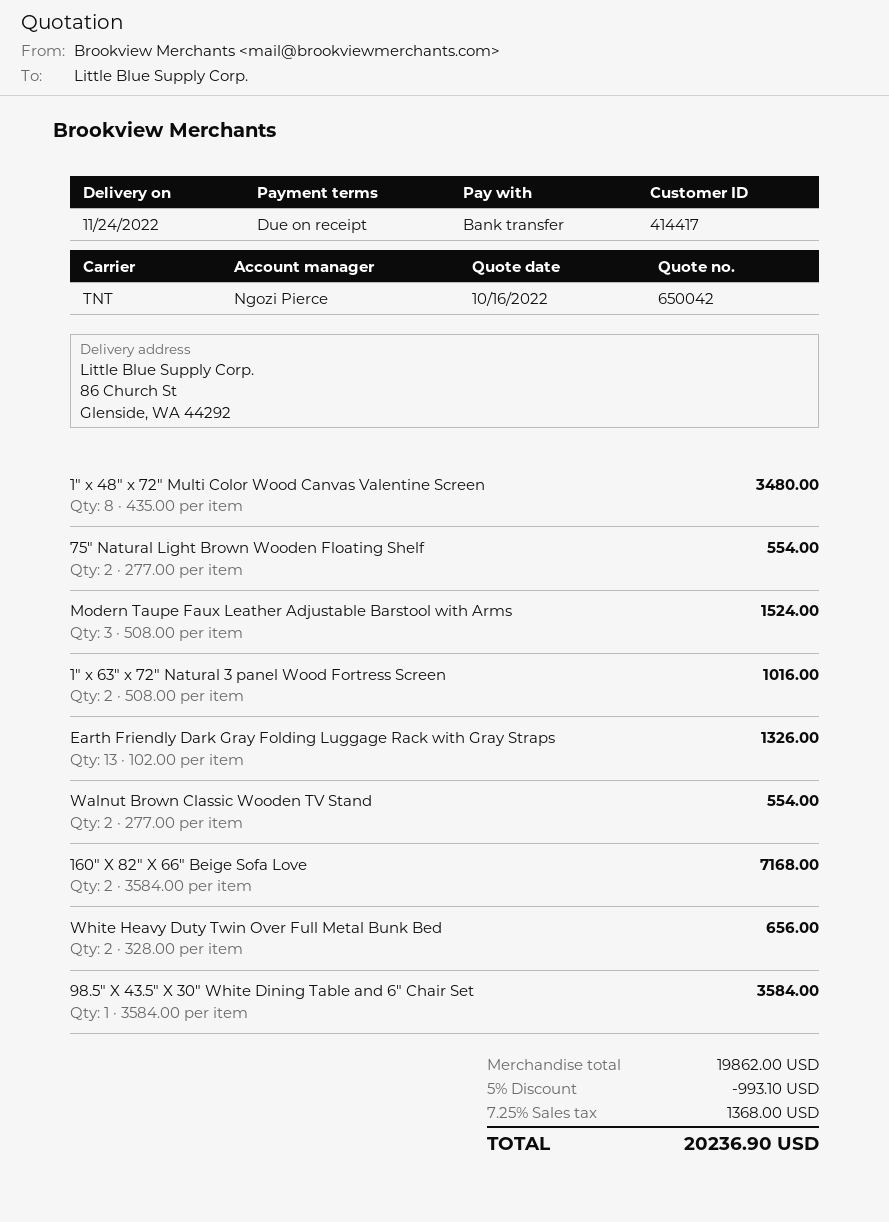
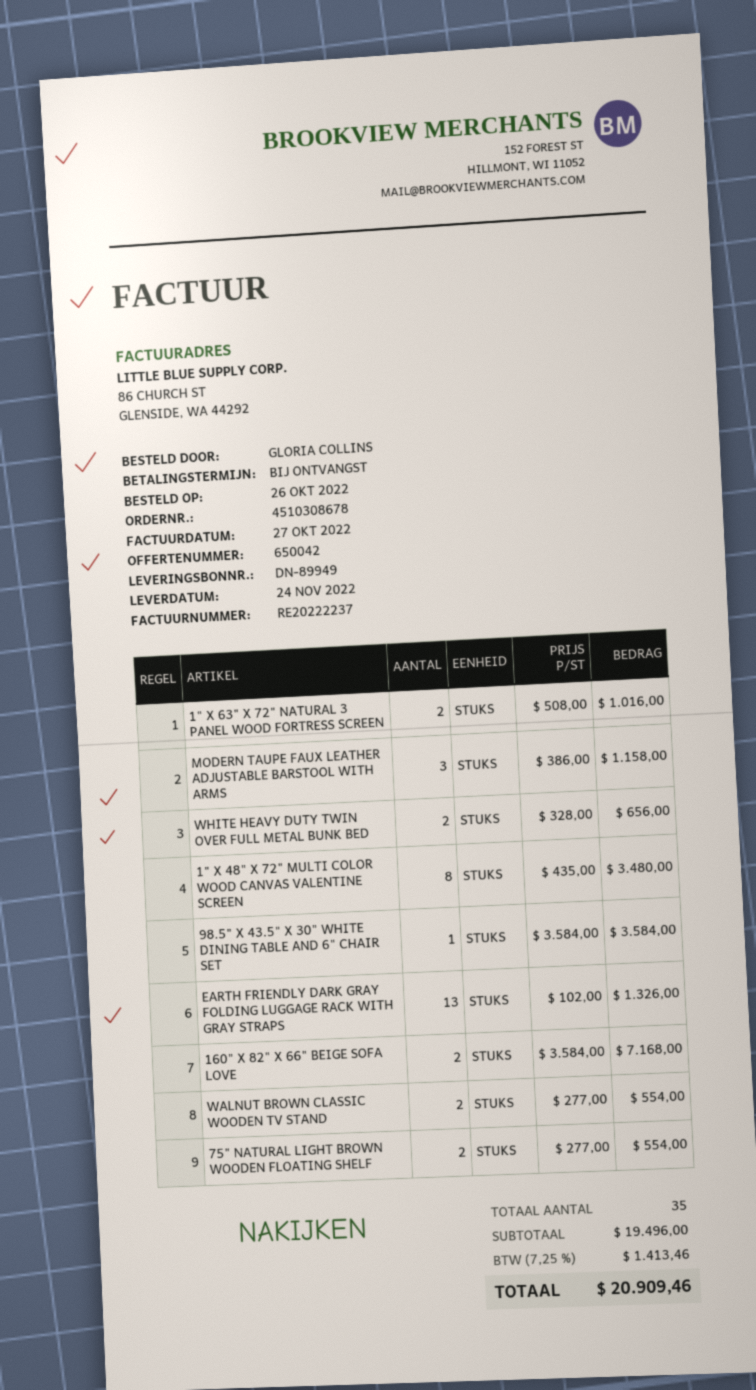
Modern Taupe Faux Leather Adjustable Barstool with Arms: 3 x 508.00 = 1524.00 -> 3 x 386.00 = 1158.00
subtotal: 19862.00 -> 19496.00
discount: 5% = 993.10 -> none
tax: 7.25% = 1368.00 -> 7.25% = 1413.46
total: 20236.90 -> 20909.46

